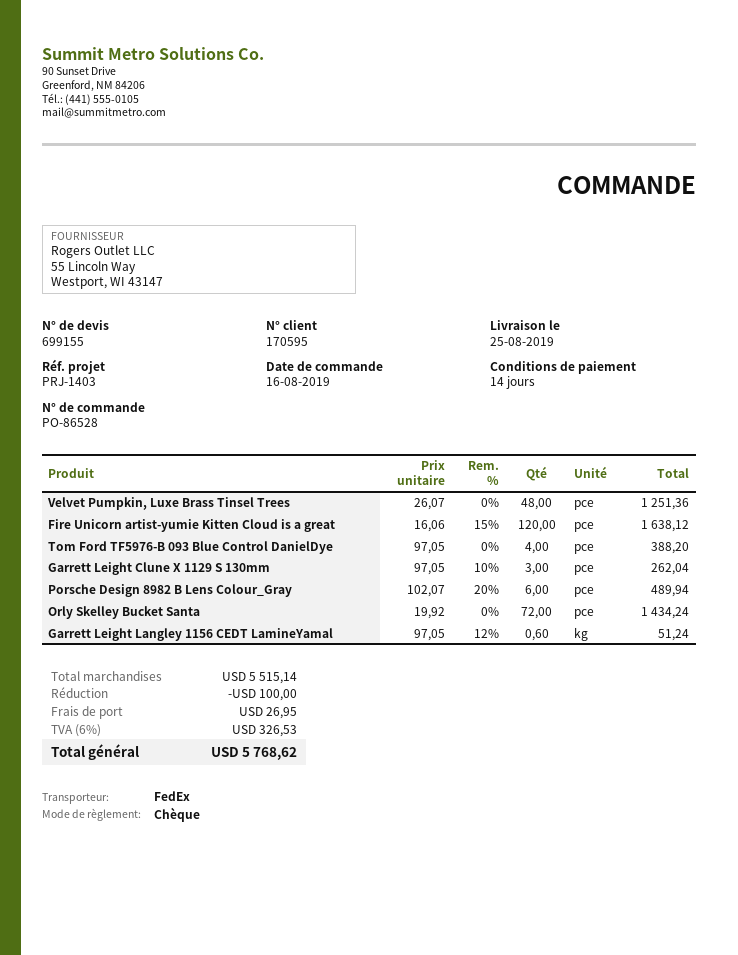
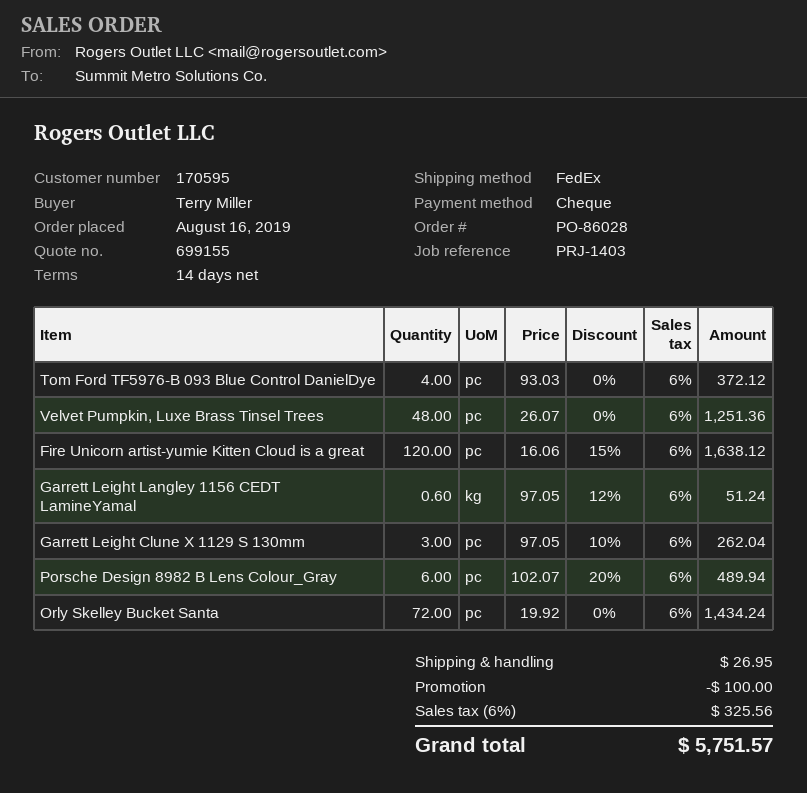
order number: PO-86528 -> PO-86028
Tom Ford TF5976-B 093 Blue Control DanielDye: 4 x 97.05 = 388.20 -> 4 x 93.03 = 372.12
tax: 6% = 326.53 -> 6% = 325.56
total: 5768.62 -> 5751.57

